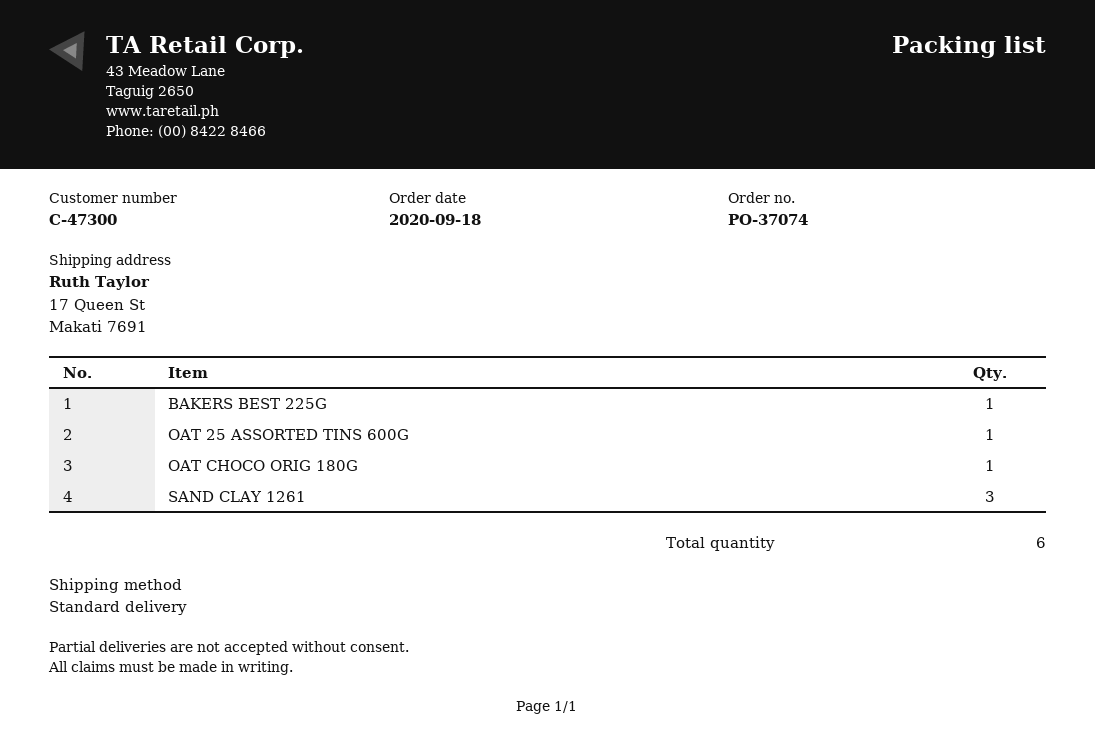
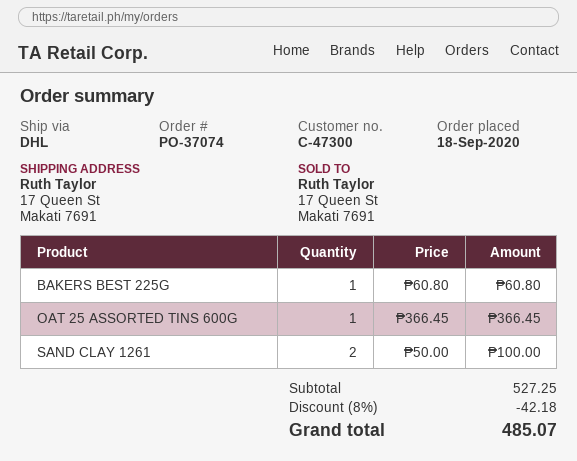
shipping method: standard -> DHL
OAT CHOCO ORIG 180G: 1 -> none
SAND CLAY 1261: 3 -> 2

